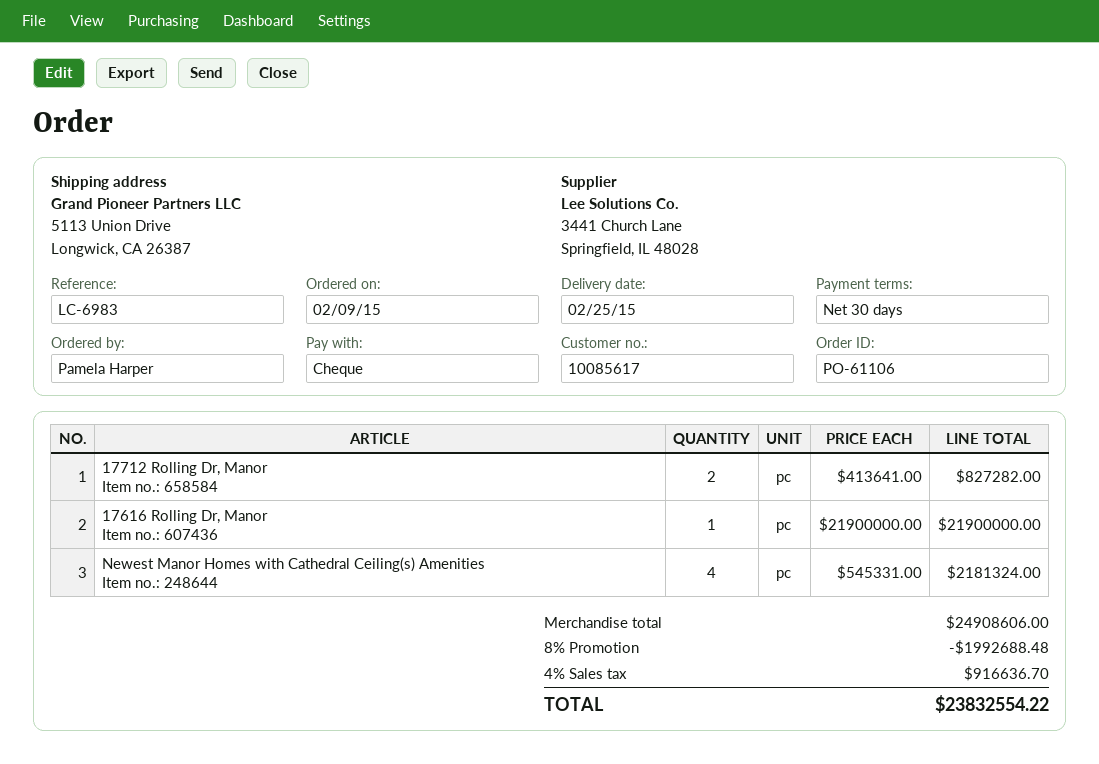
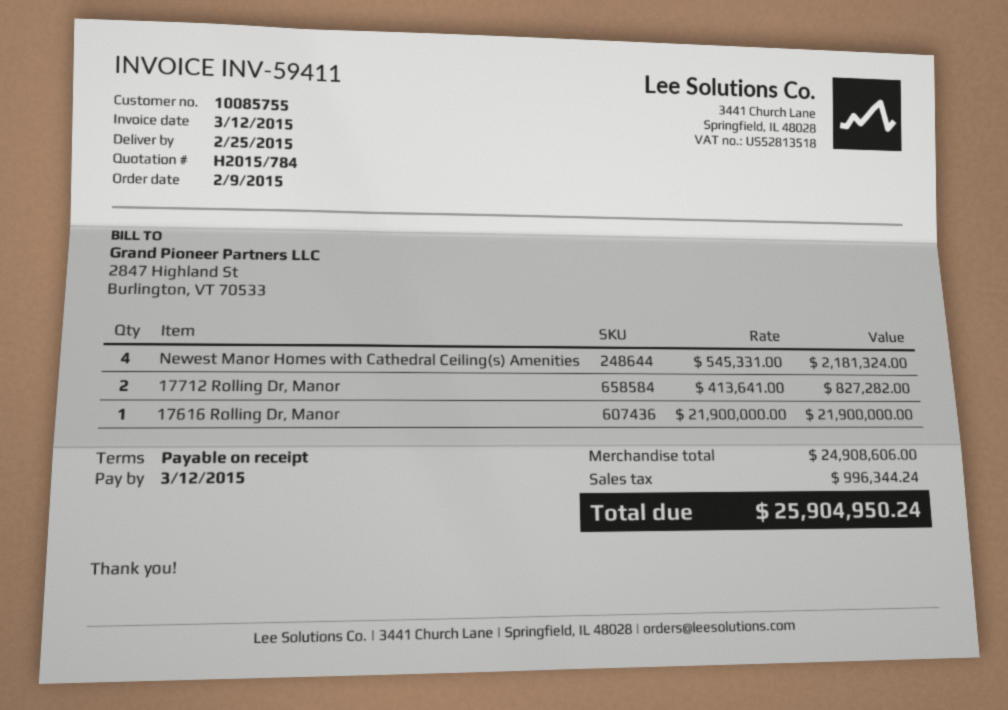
payment terms: 30 days -> on receipt
customer number: 10085617 -> 10085755
discount: 8% = 1992688.48 -> none
tax: 916636.70 -> 996344.24
total: 23832554.22 -> 25904950.24

